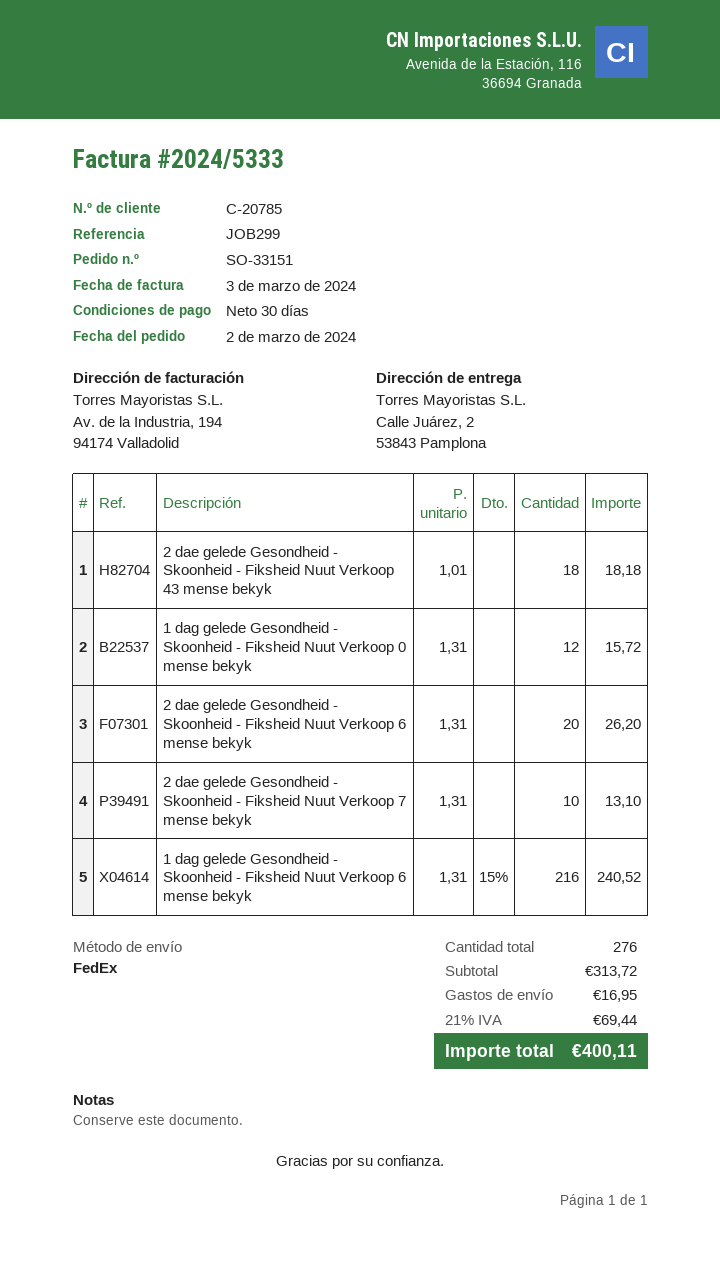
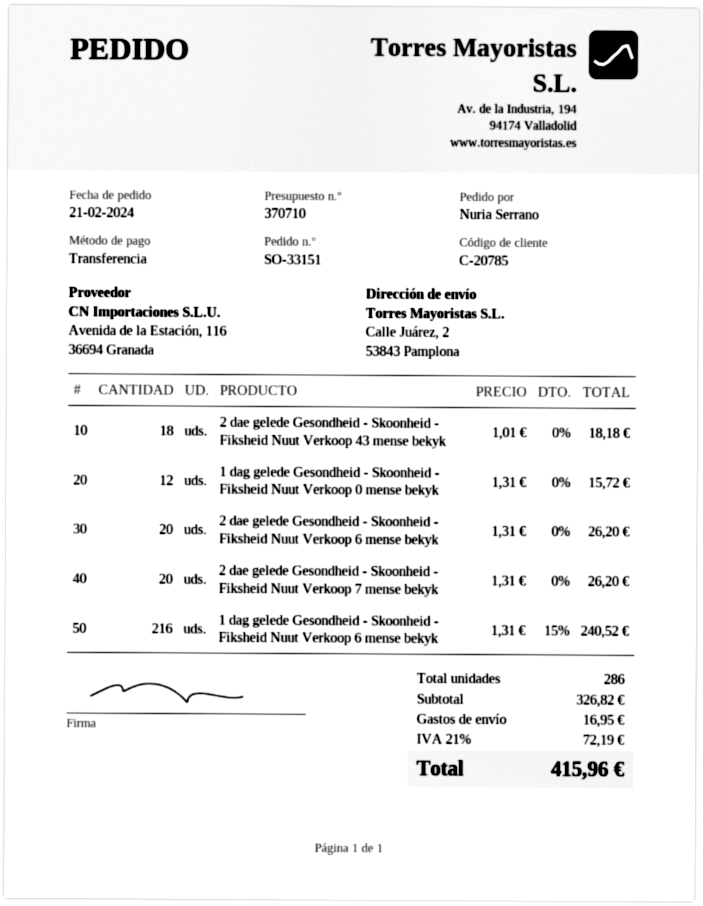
order date: 2024-03-02 -> 2024-02-21
2 dae gelede Gesondheid - Skoonheid - Fiksheid Nuut Verkoop 7 mense bekyk: 10 x 1.31 = 13.10 -> 20 x 1.31 = 26.20
total quantity: 276 -> 286
subtotal: 313.72 -> 326.82
tax: 21% = 69.44 -> 21% = 72.19
total: 400.11 -> 415.96

